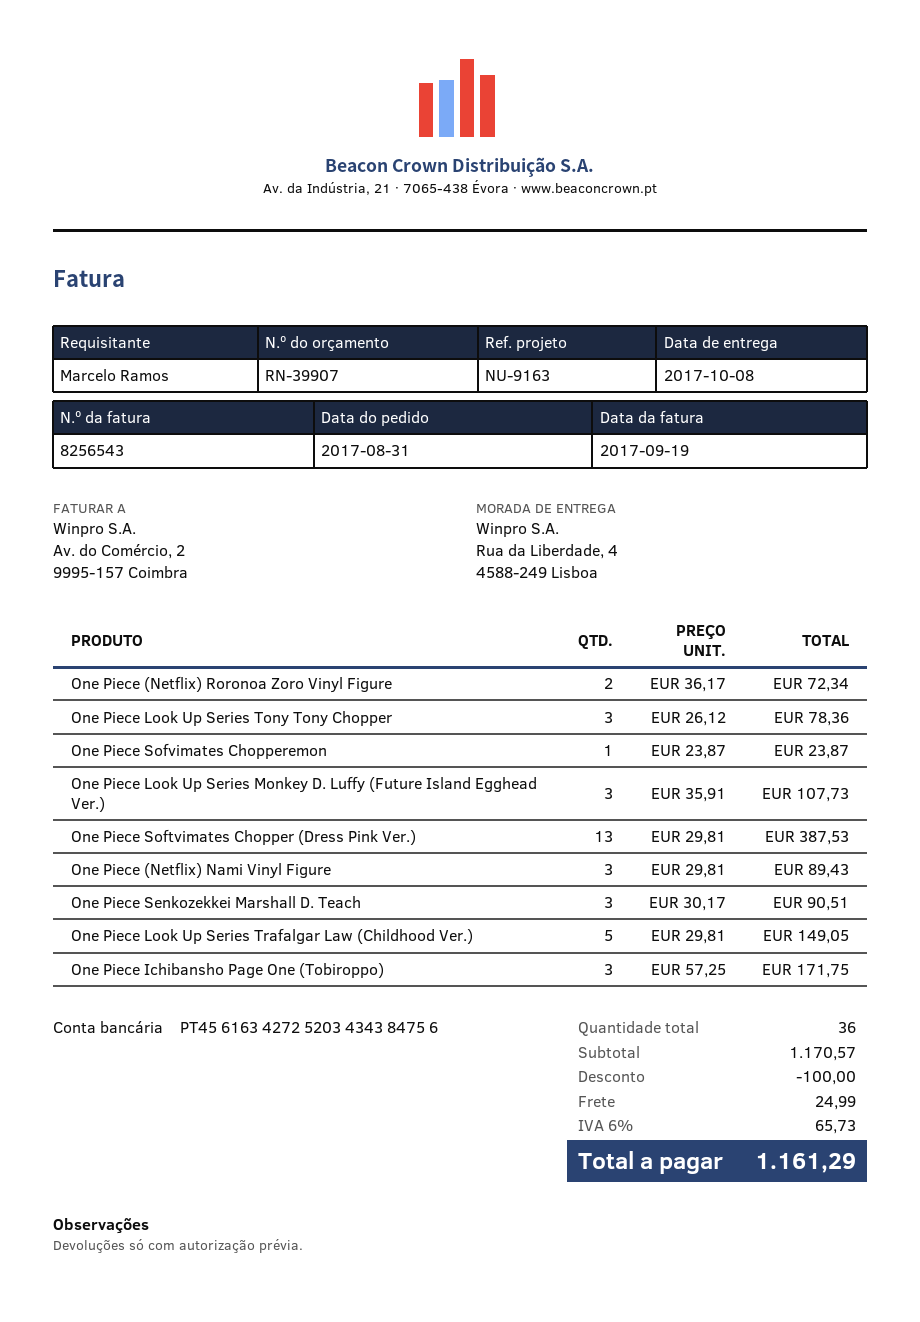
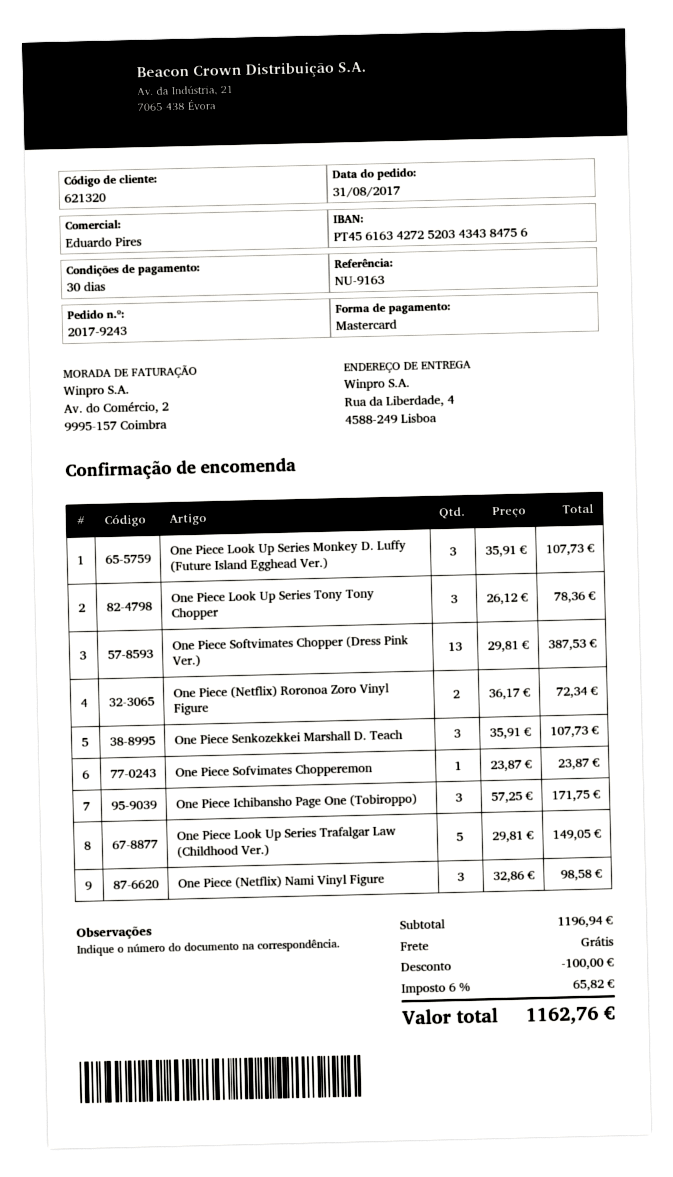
One Piece (Netflix) Nami Vinyl Figure: 3 x 29.81 = 89.43 -> 3 x 32.86 = 98.58
One Piece Senkozekkei Marshall D. Teach: 3 x 30.17 = 90.51 -> 3 x 35.91 = 107.73
subtotal: 1170.57 -> 1196.94
shipping: 24.99 -> 0.00
tax: 6% = 65.73 -> 6% = 65.82
total: 1161.29 -> 1162.76

